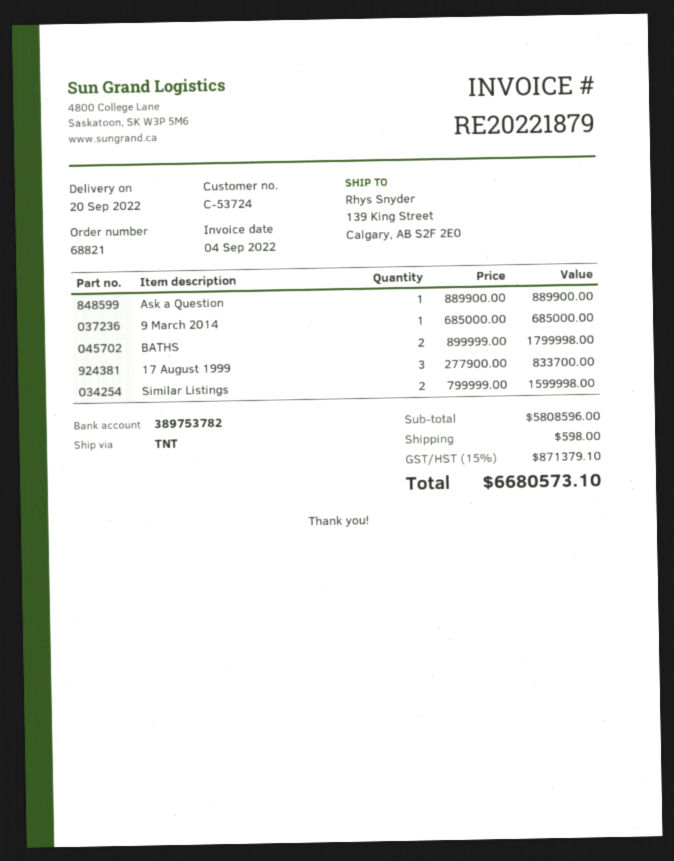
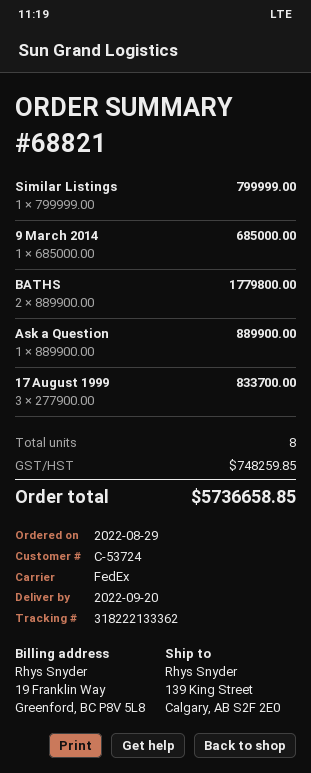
shipping method: TNT -> FedEx
BATHS: 2 x 899999.00 = 1799998.00 -> 2 x 889900.00 = 1779800.00
Similar Listings: 2 x 799999.00 = 1599998.00 -> 1 x 799999.00 = 799999.00
shipping: 598.00 -> none
tax: 871379.10 -> 748259.85
total: 6680573.10 -> 5736658.85

